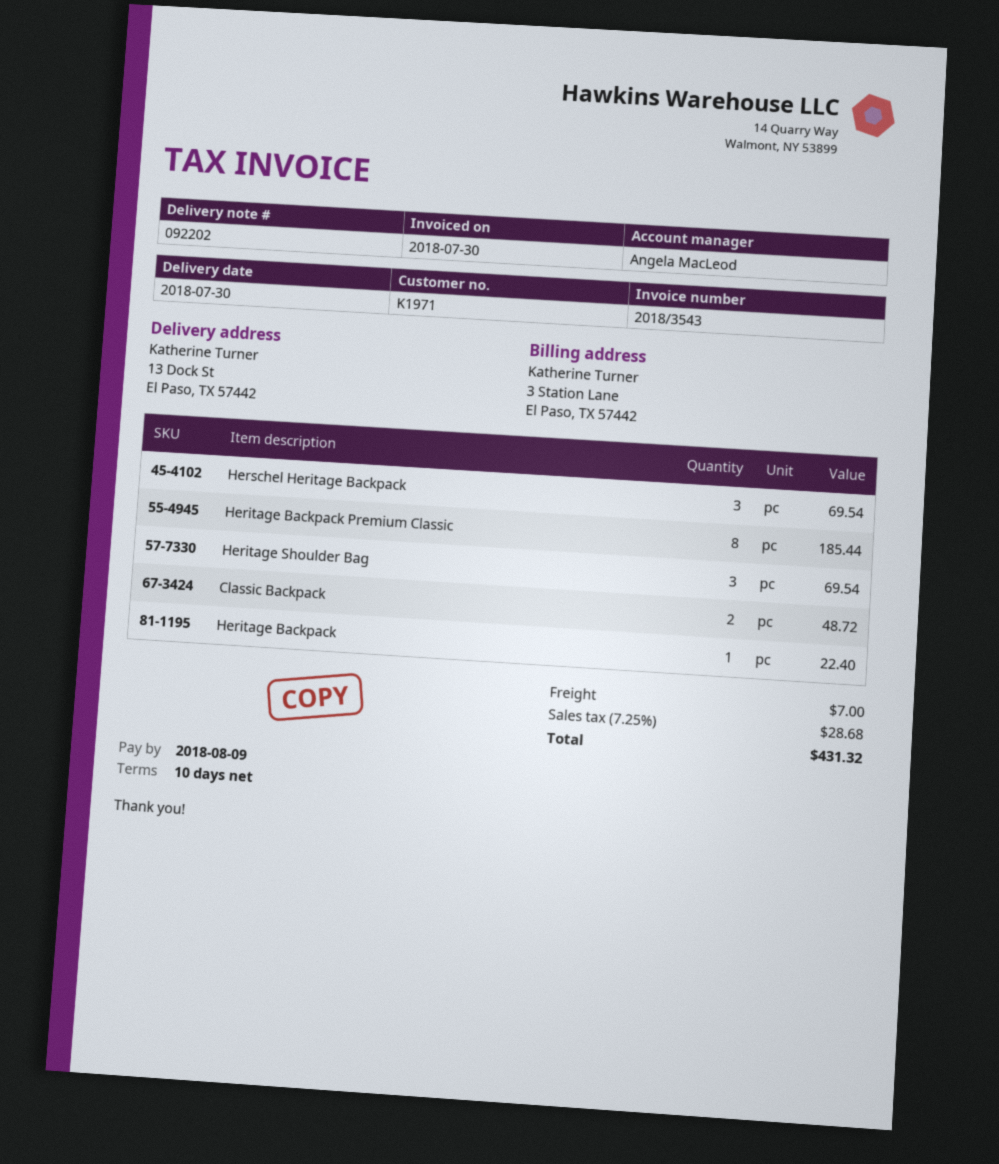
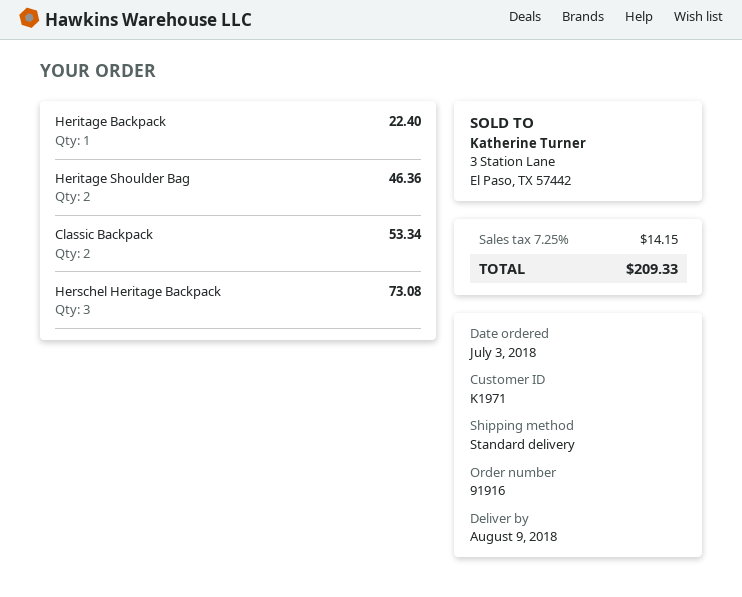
delivery date: 2018-07-30 -> 2018-08-09
Herschel Heritage Backpack: 3 for 69.54 -> 3 for 73.08
Heritage Backpack Premium Classic: 8 for 185.44 -> none
Heritage Shoulder Bag: 3 for 69.54 -> 2 for 46.36
Classic Backpack: 2 for 48.72 -> 2 for 53.34
shipping: 7.00 -> none
tax: 7.25% = 28.68 -> 7.25% = 14.15
total: 431.32 -> 209.33

